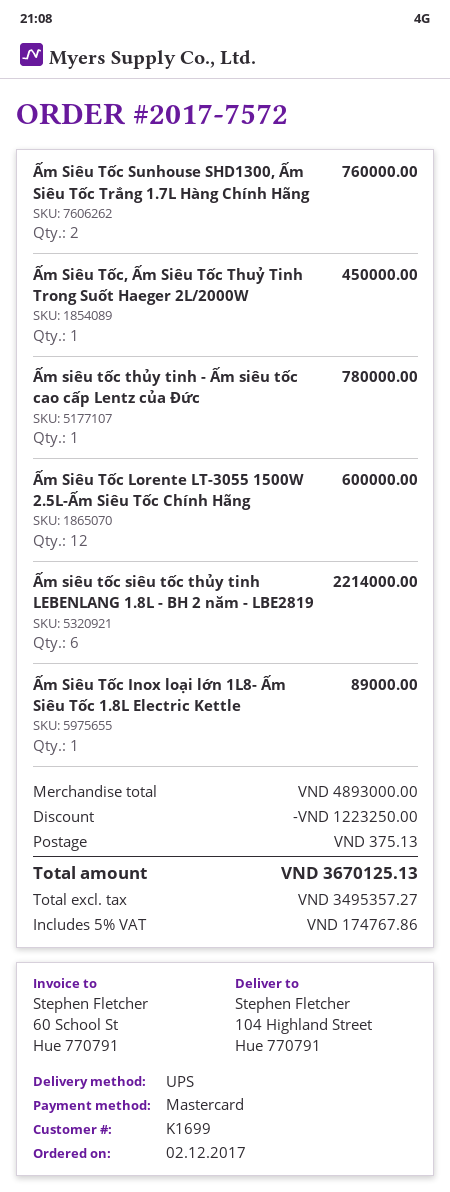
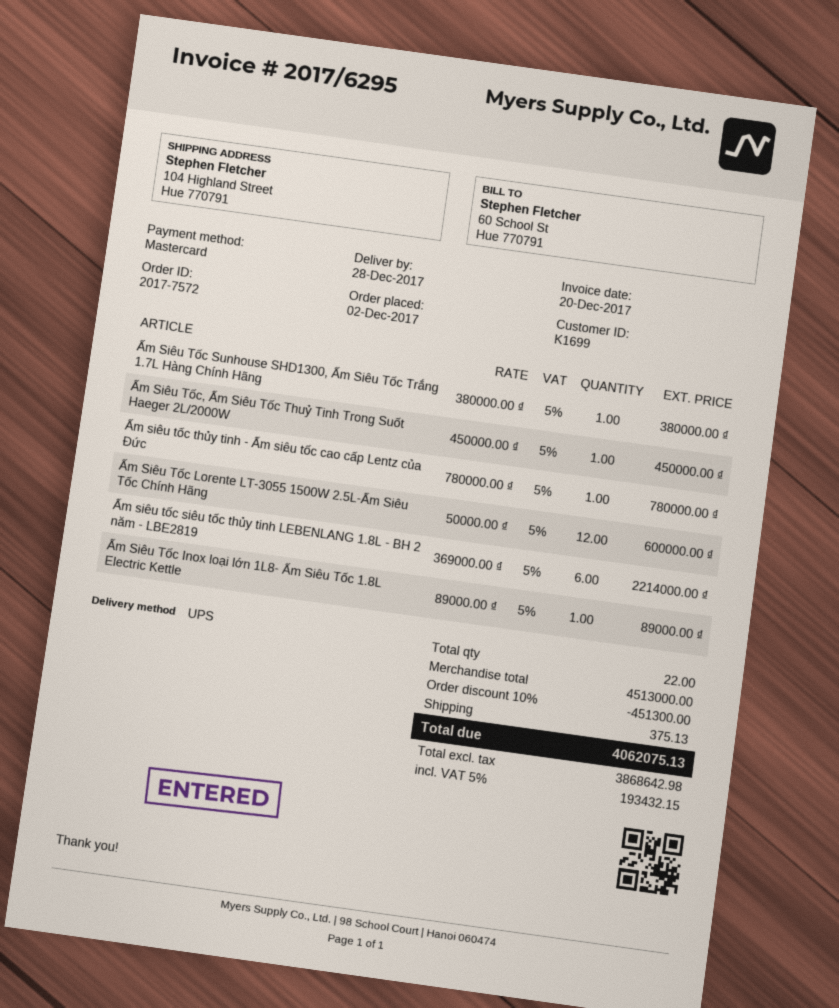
Ấm Siêu Tốc Sunhouse SHD1300, Ấm Siêu Tốc Trắng 1.7L Hàng Chính Hãng: 2 for 760000.00 -> 1 for 380000.00
subtotal: 4893000.00 -> 4513000.00
discount: 1223250.00 -> 451300.00
net: 3495357.27 -> 3868642.98
tax: 5% = 174767.86 -> 5% = 193432.15
total: 3670125.13 -> 4062075.13

